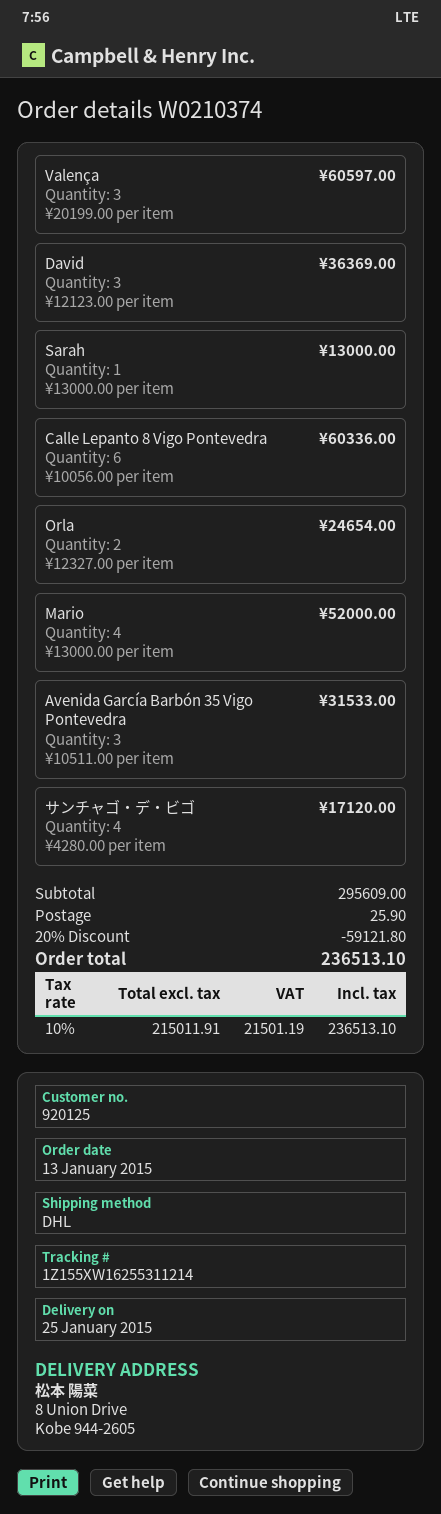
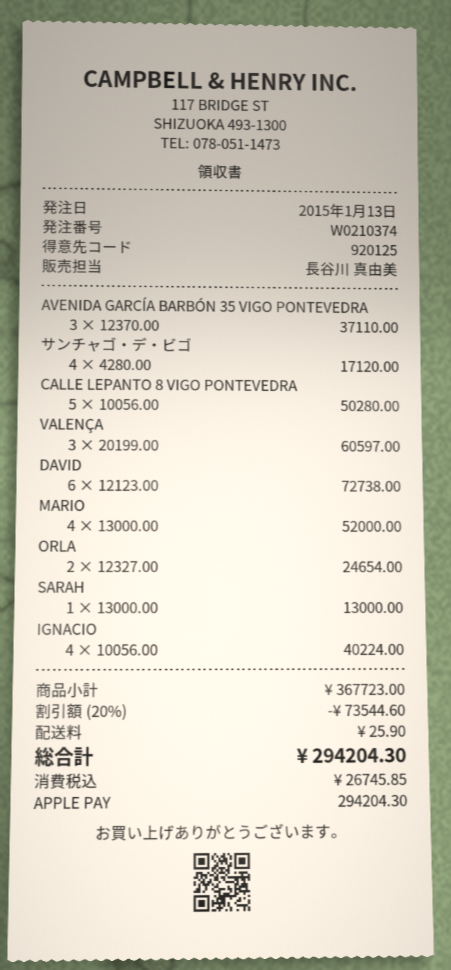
David: 3 x 12123.00 = 36369.00 -> 6 x 12123.00 = 72738.00
Calle Lepanto 8 Vigo Pontevedra: 6 x 10056.00 = 60336.00 -> 5 x 10056.00 = 50280.00
Avenida García Barbón 35 Vigo Pontevedra: 3 x 10511.00 = 31533.00 -> 3 x 12370.00 = 37110.00
IGNACIO: none -> 4 x 10056.00 = 40224.00
subtotal: 295609.00 -> 367723.00
discount: 20% = 59121.80 -> 20% = 73544.60
tax: 21501.19 -> 26745.85
total: 236513.10 -> 294204.30

